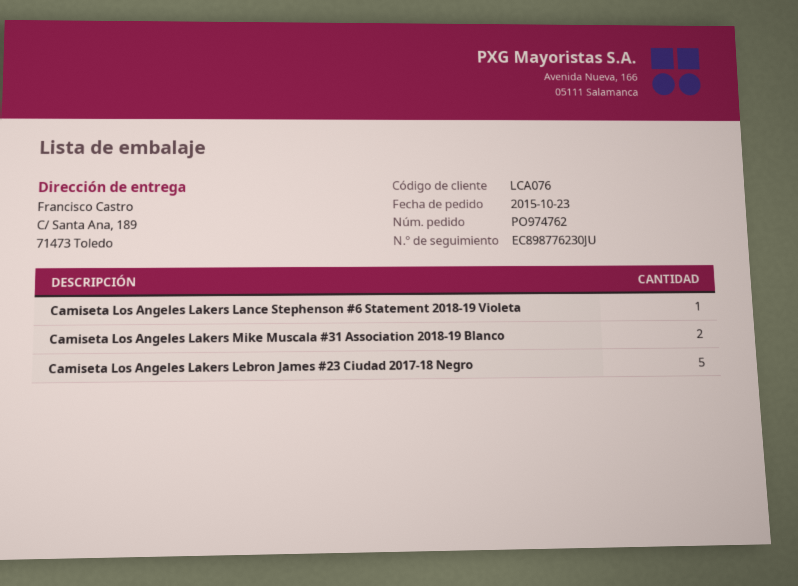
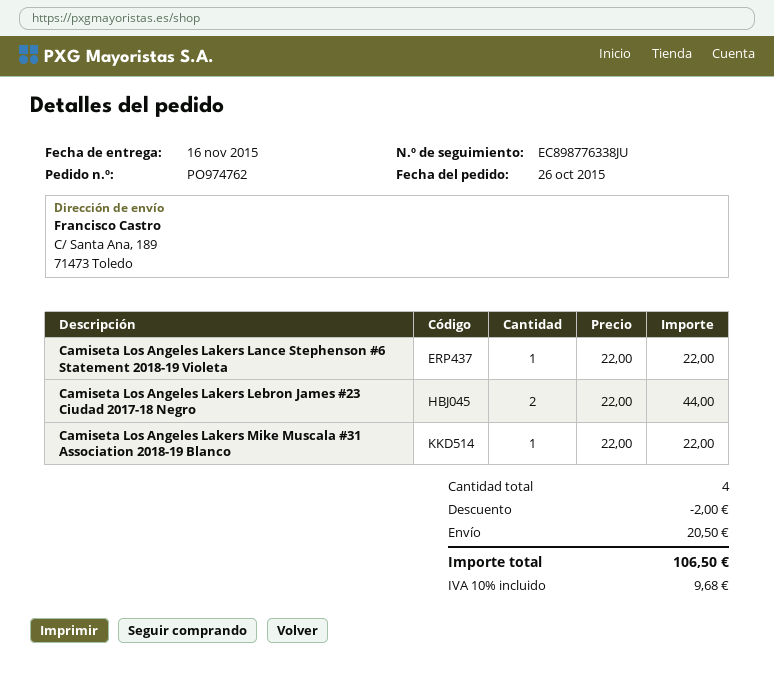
order date: 2015-10-23 -> 2015-10-26
tracking number: EC898776230JU -> EC898776338JU
Camiseta Los Angeles Lakers Mike Muscala #31 Association 2018-19 Blanco: 2 -> 1
Camiseta Los Angeles Lakers Lebron James #23 Ciudad 2017-18 Negro: 5 -> 2

